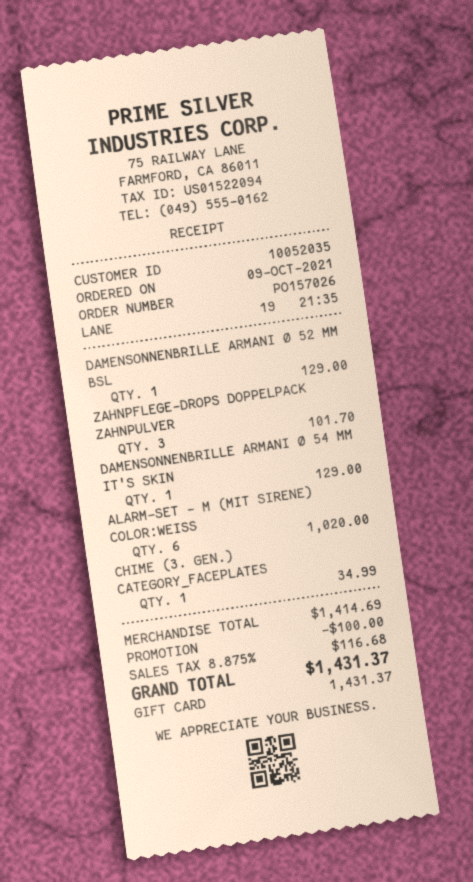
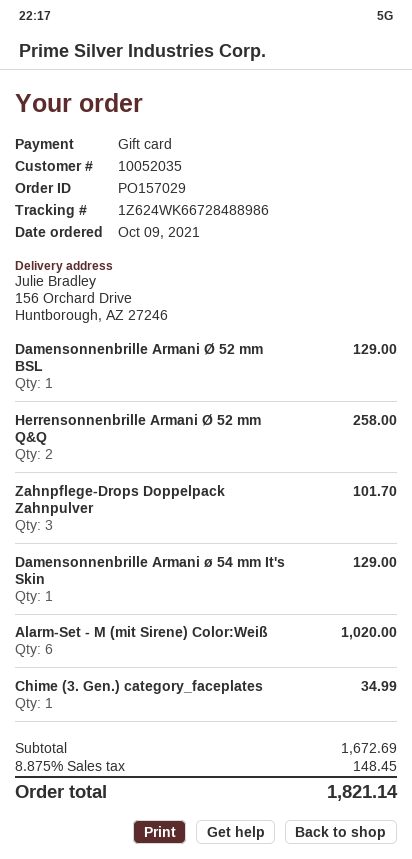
order number: PO157026 -> PO157029
Herrensonnenbrille Armani Ø 52 mm Q&Q: none -> 2 for 258.00
subtotal: 1414.69 -> 1672.69
discount: 100.00 -> none
tax: 8.875% = 116.68 -> 8.875% = 148.45
total: 1431.37 -> 1821.14

